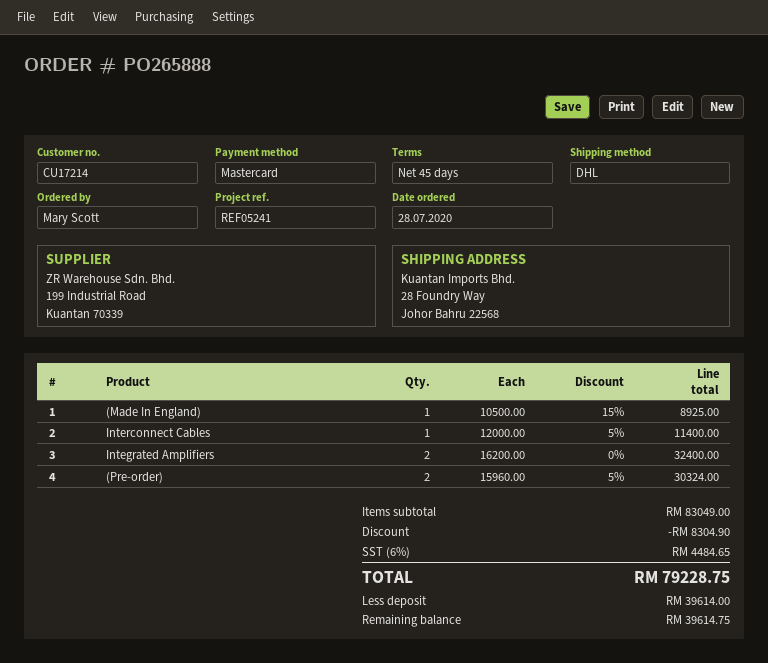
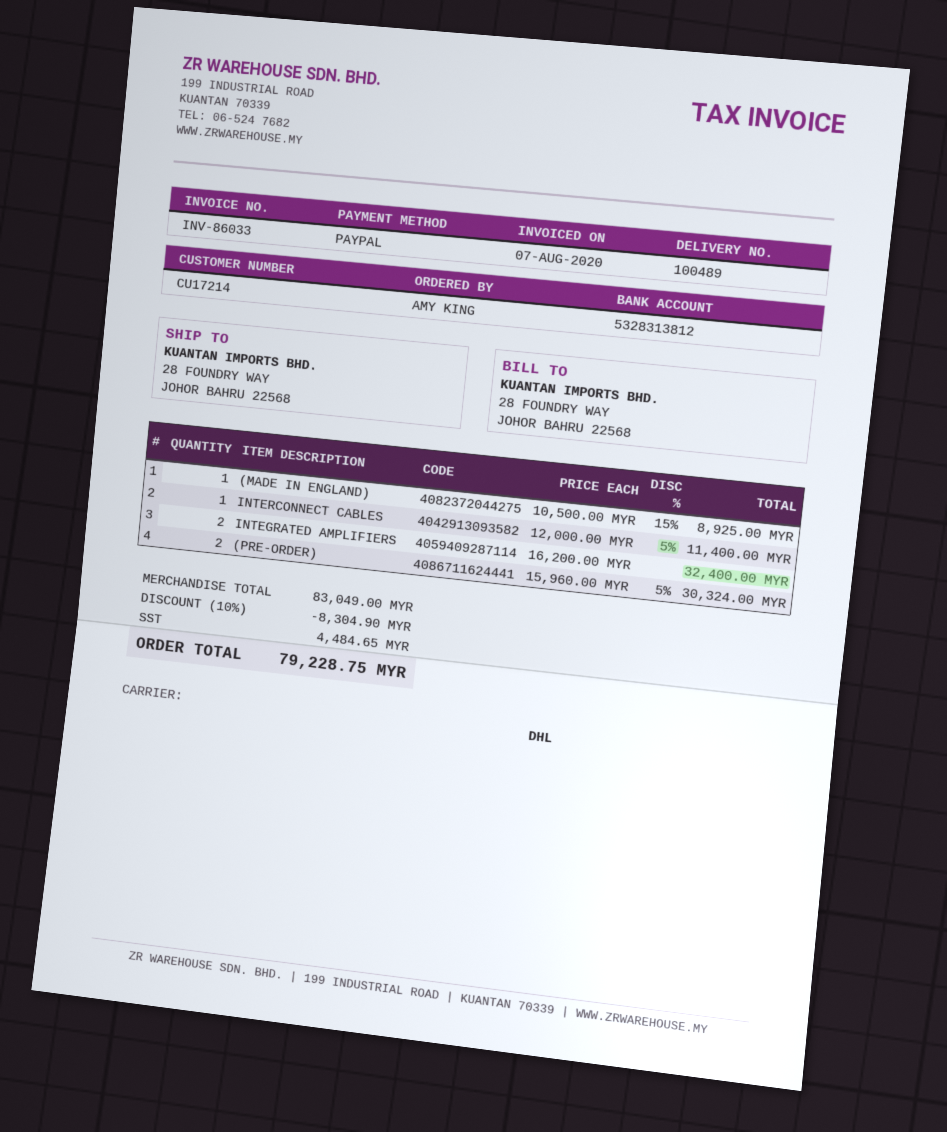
ordered by: Mary Scott -> AMY KING
payment method: Mastercard -> PayPal

